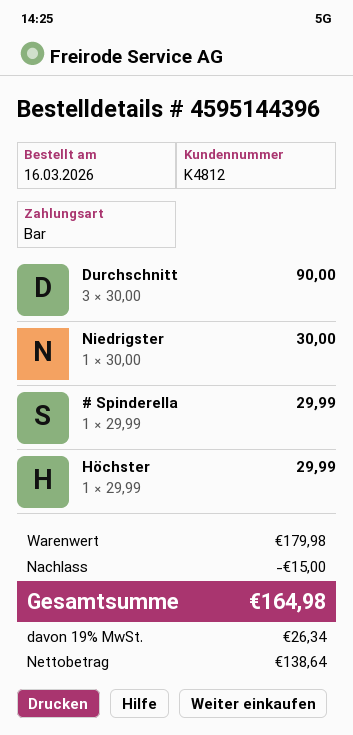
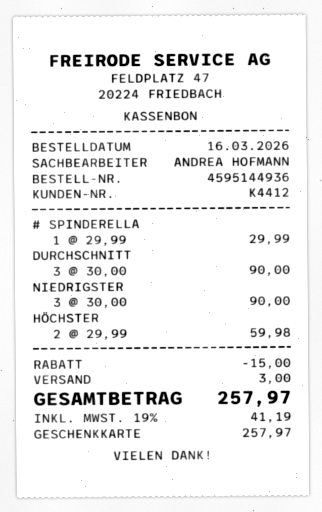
order number: 4595144396 -> 4595144936
customer number: K4812 -> K4412
payment method: cash -> gift card
Niedrigster: 1 x 30.00 = 30.00 -> 3 x 30.00 = 90.00
Höchster: 1 x 29.99 = 29.99 -> 2 x 29.99 = 59.98
shipping: none -> 3.00
tax: 19% = 26.34 -> 19% = 41.19
total: 164.98 -> 257.97

